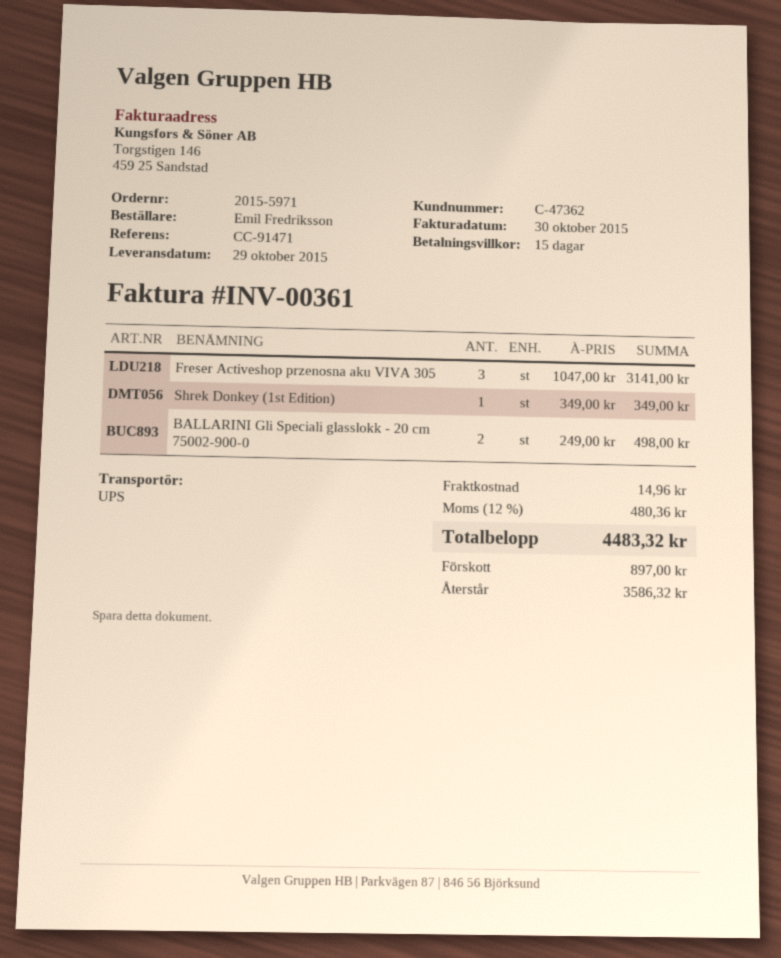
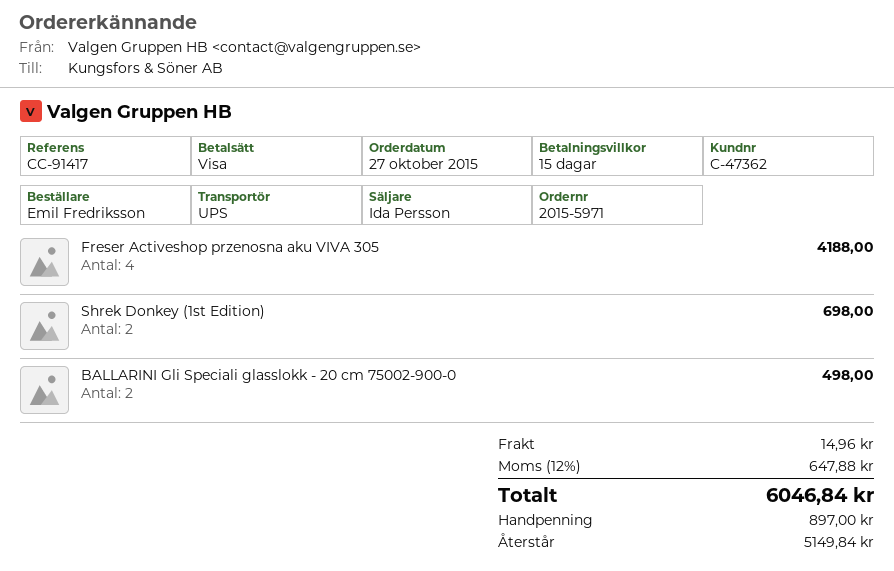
reference: CC-91471 -> CC-91417
Freser Activeshop przenosna aku VIVA 305: 3 for 3141.00 -> 4 for 4188.00
Shrek Donkey (1st Edition): 1 for 349.00 -> 2 for 698.00
tax: 12% = 480.36 -> 12% = 647.88
total: 4483.32 -> 6046.84
balance: 3586.32 -> 5149.84

